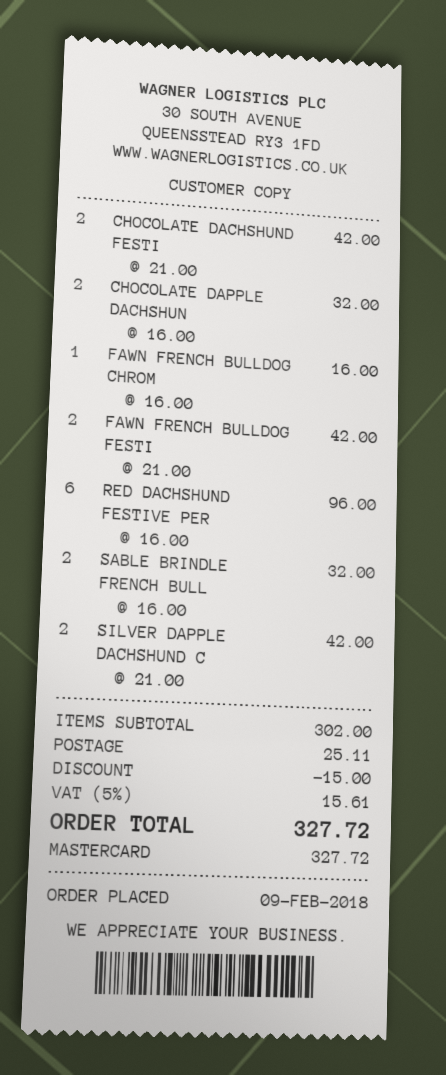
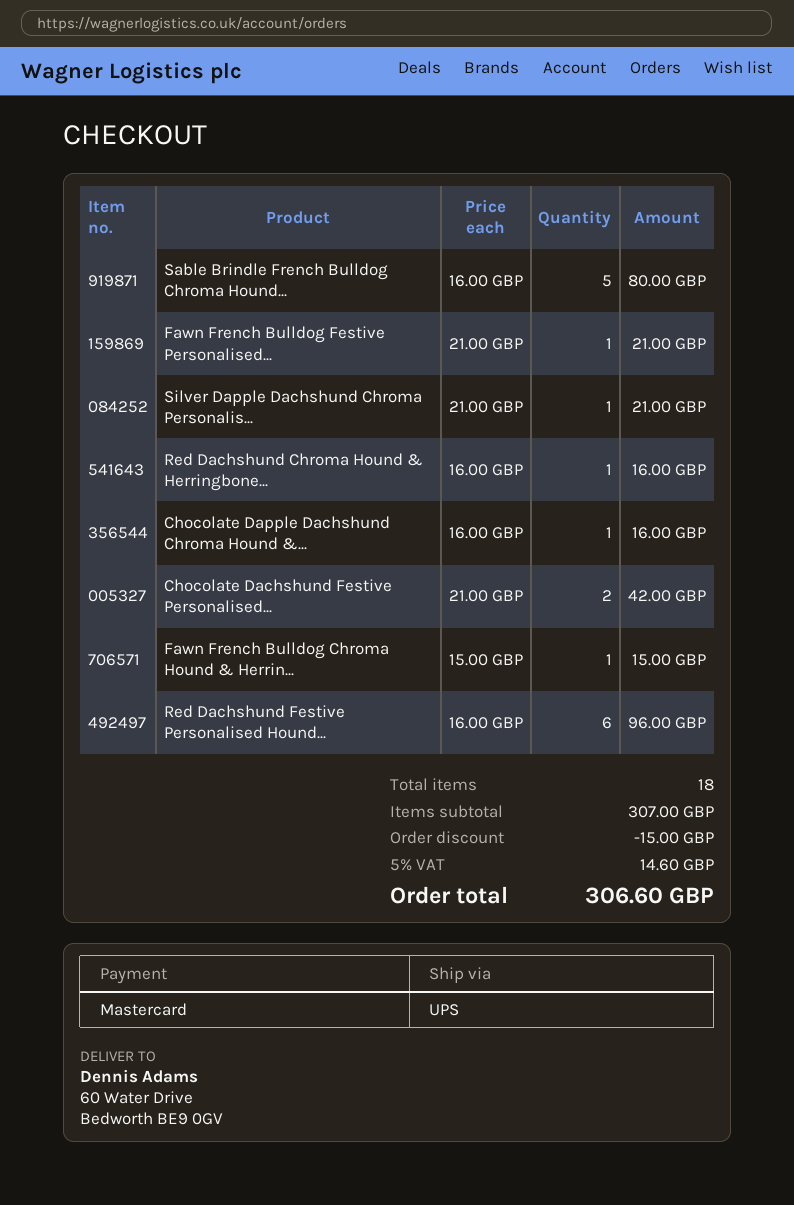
CHOCOLATE DAPPLE DACHSHUN: 2 x 16.00 = 32.00 -> 1 x 16.00 = 16.00
FAWN FRENCH BULLDOG CHROM: 1 x 16.00 = 16.00 -> 1 x 15.00 = 15.00
FAWN FRENCH BULLDOG FESTI: 2 x 21.00 = 42.00 -> 1 x 21.00 = 21.00
SABLE BRINDLE FRENCH BULL: 2 x 16.00 = 32.00 -> 5 x 16.00 = 80.00
SILVER DAPPLE DACHSHUND C: 2 x 21.00 = 42.00 -> 1 x 21.00 = 21.00
Red Dachshund Chroma Hound & Herringbone...: none -> 1 x 16.00 = 16.00
subtotal: 302.00 -> 307.00
shipping: 25.11 -> none
tax: 5% = 15.61 -> 5% = 14.60
total: 327.72 -> 306.60

